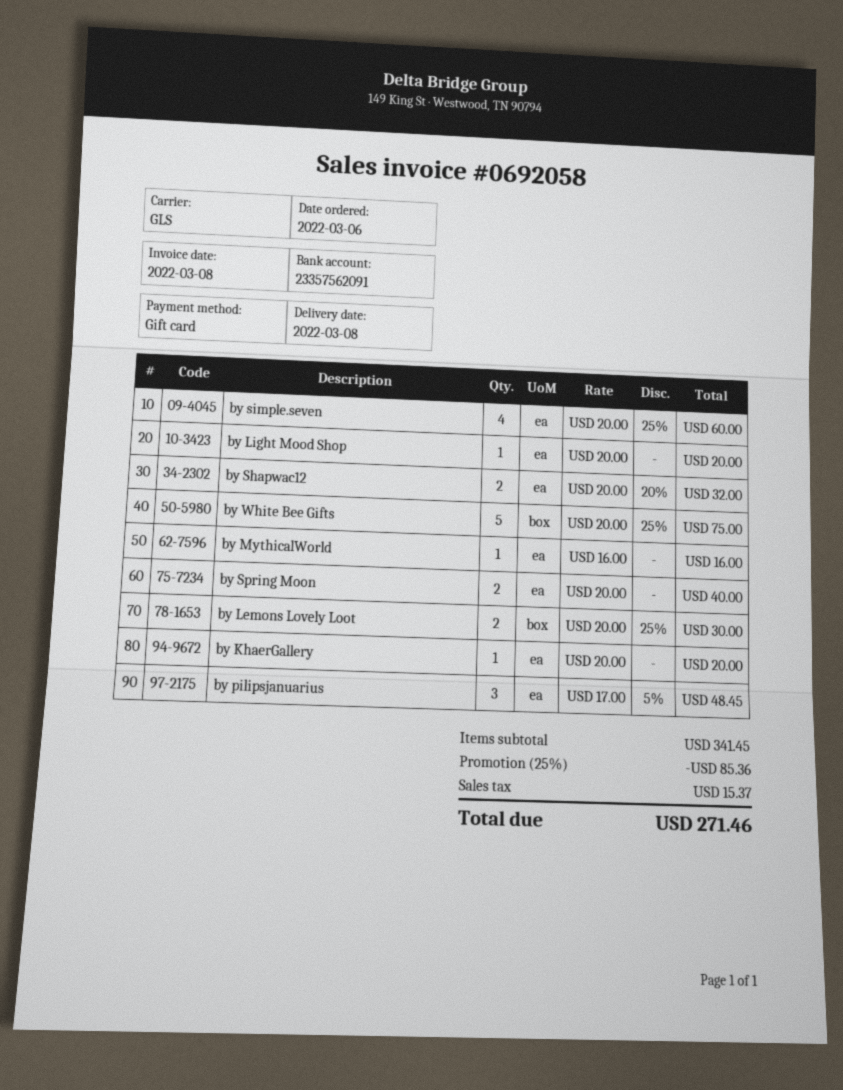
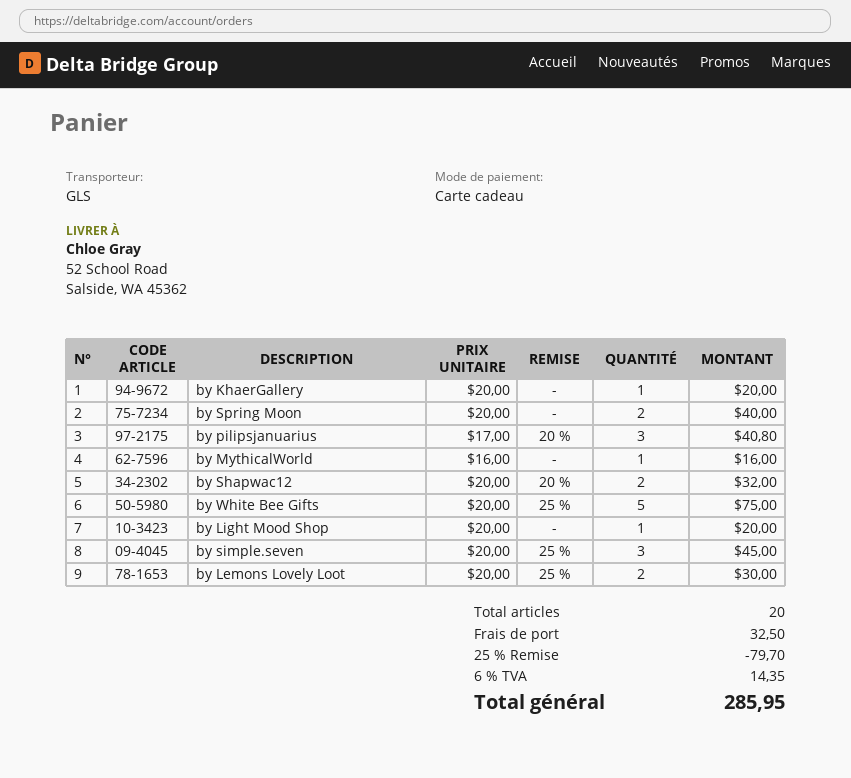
by simple.seven: 4 x 20.00 - 25% = 60.00 -> 3 x 20.00 - 25% = 45.00
by pilipsjanuarius: 3 x 17.00 - 5% = 48.45 -> 3 x 17.00 - 20% = 40.80
discount: 25% = 85.36 -> 25% = 79.70
shipping: none -> 32.50
tax: 15.37 -> 14.35
total: 271.46 -> 285.95

